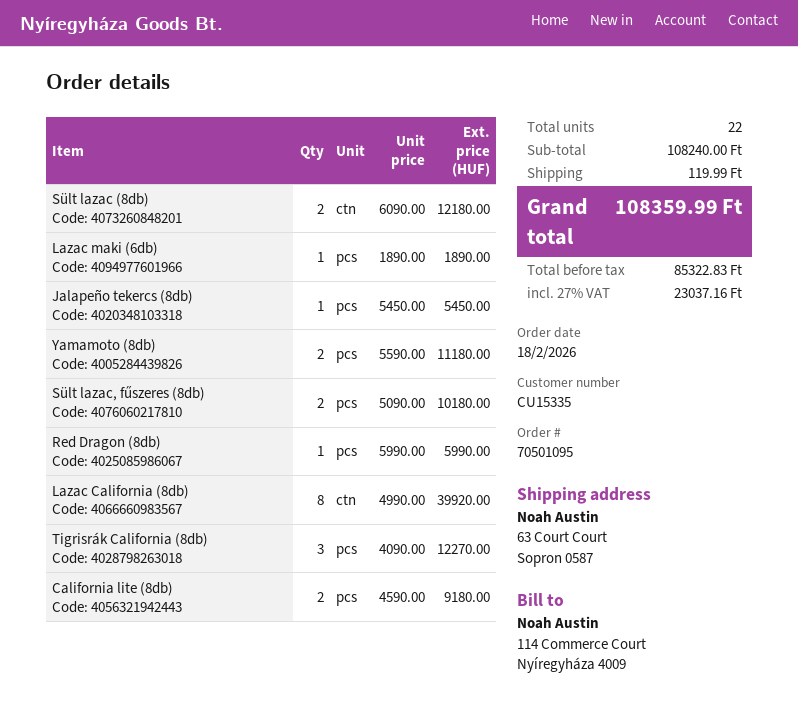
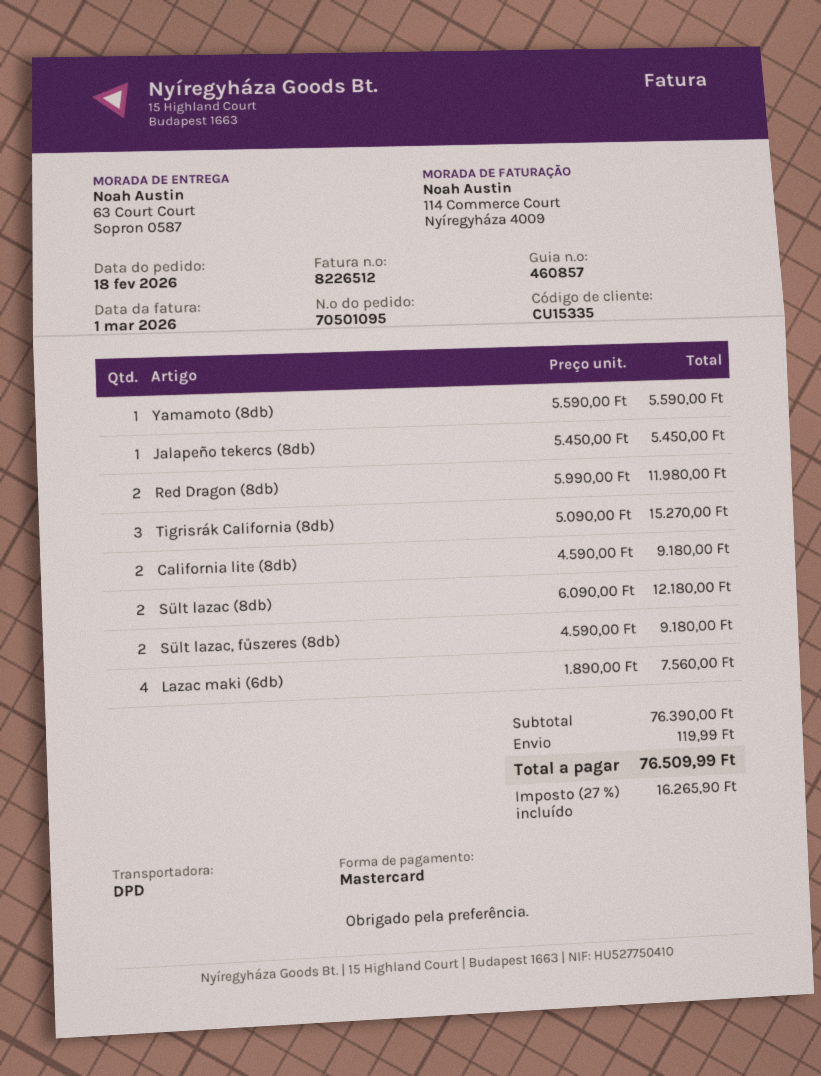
Lazac maki (6db): 1 x 1890.00 = 1890.00 -> 4 x 1890.00 = 7560.00
Yamamoto (8db): 2 x 5590.00 = 11180.00 -> 1 x 5590.00 = 5590.00
Sült lazac, fűszeres (8db): 2 x 5090.00 = 10180.00 -> 2 x 4590.00 = 9180.00
Red Dragon (8db): 1 x 5990.00 = 5990.00 -> 2 x 5990.00 = 11980.00
Lazac California (8db): 8 x 4990.00 = 39920.00 -> none
Tigrisrák California (8db): 3 x 4090.00 = 12270.00 -> 3 x 5090.00 = 15270.00
subtotal: 108240.00 -> 76390.00
tax: 27% = 23037.16 -> 27% = 16265.90
total: 108359.99 -> 76509.99

